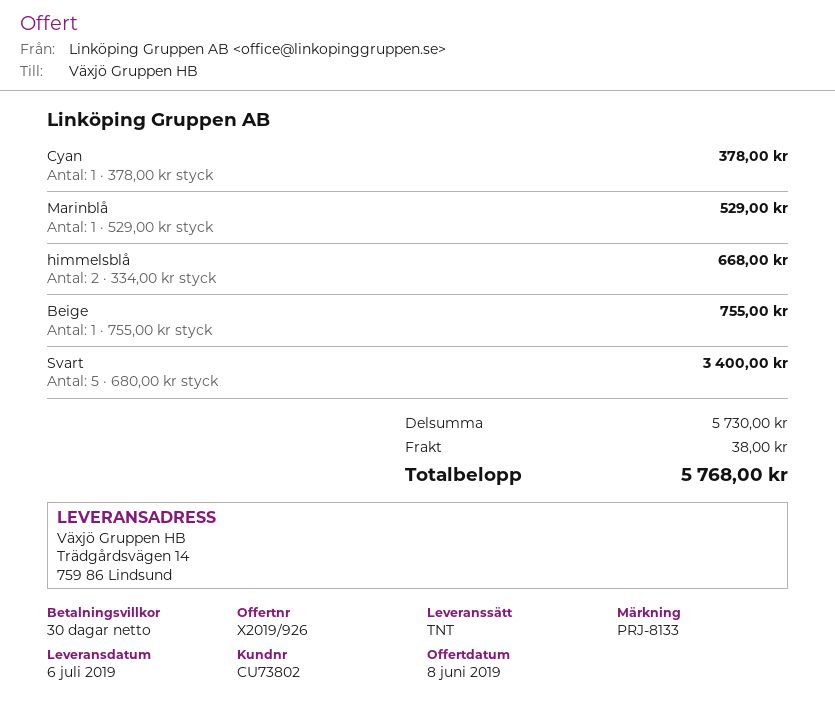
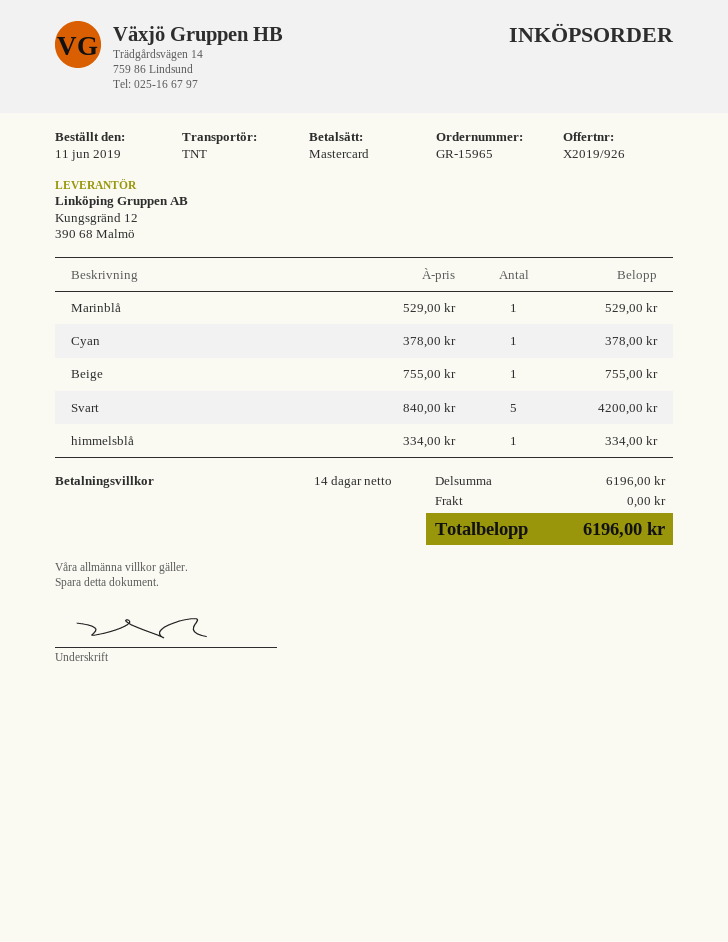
payment terms: 30 days -> 14 days
himmelsblå: 2 x 334.00 = 668.00 -> 1 x 334.00 = 334.00
Svart: 5 x 680.00 = 3400.00 -> 5 x 840.00 = 4200.00
subtotal: 5730.00 -> 6196.00
shipping: 38.00 -> 0.00
total: 5768.00 -> 6196.00

